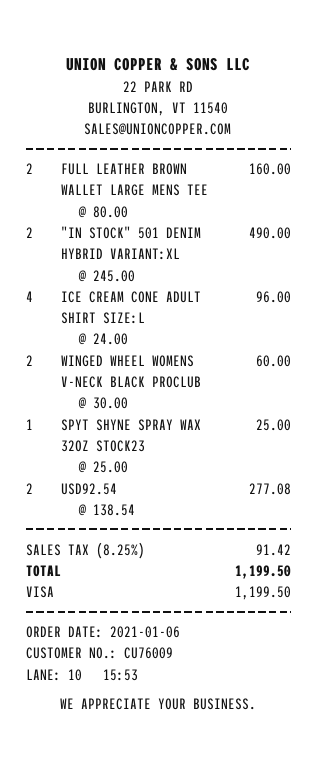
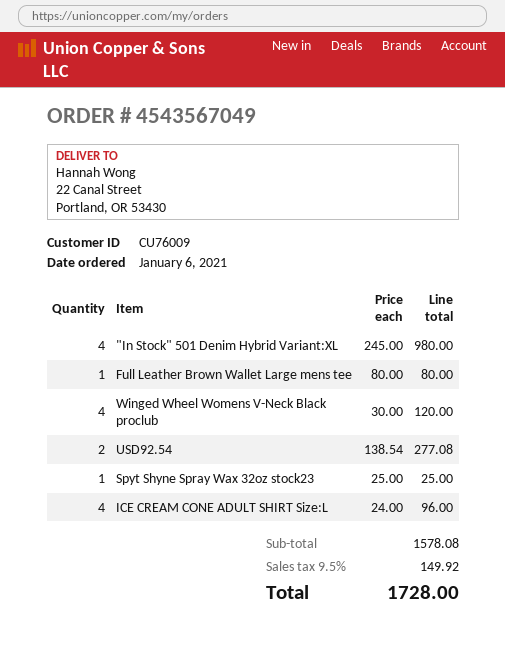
FULL LEATHER BROWN WALLET LARGE MENS TEE: 2 x 80.00 = 160.00 -> 1 x 80.00 = 80.00
"IN STOCK" 501 DENIM HYBRID VARIANT:XL: 2 x 245.00 = 490.00 -> 4 x 245.00 = 980.00
WINGED WHEEL WOMENS V-NECK BLACK PROCLUB: 2 x 30.00 = 60.00 -> 4 x 30.00 = 120.00
tax: 8.25% = 91.42 -> 9.5% = 149.92
total: 1199.50 -> 1728.00

